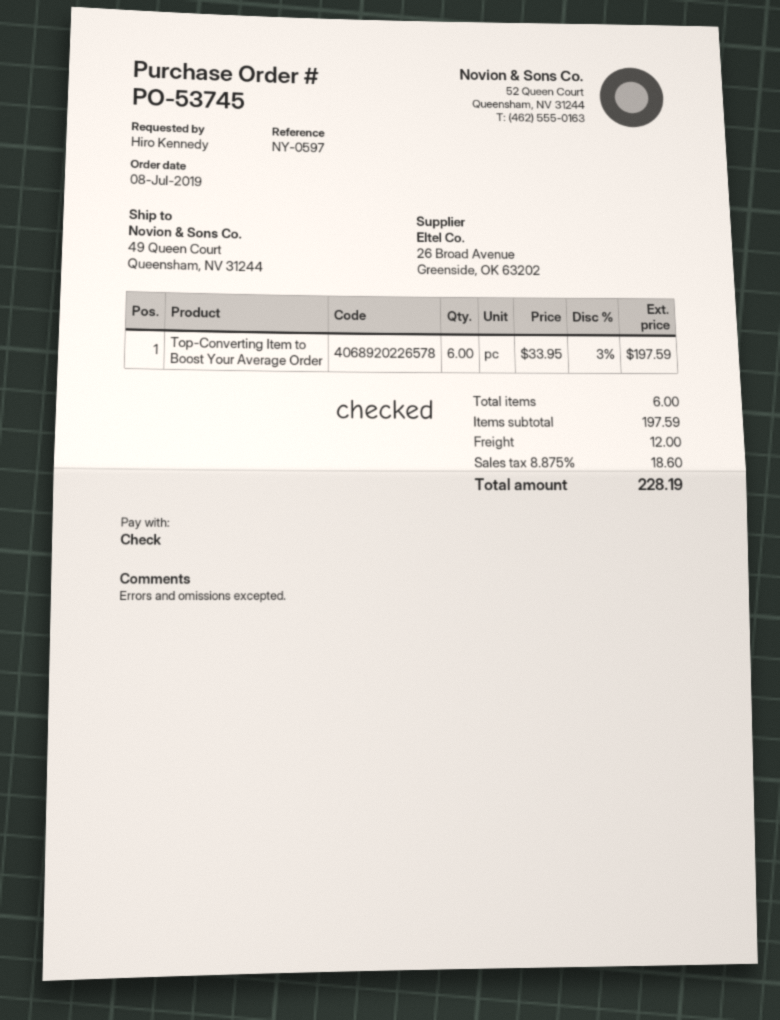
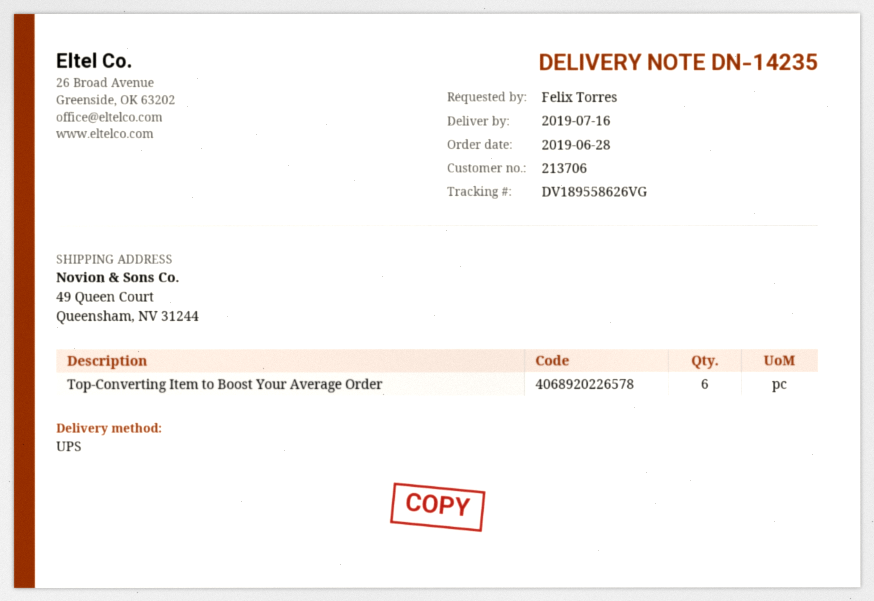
order date: 2019-07-08 -> 2019-06-28
ordered by: Hiro Kennedy -> Felix Torres

